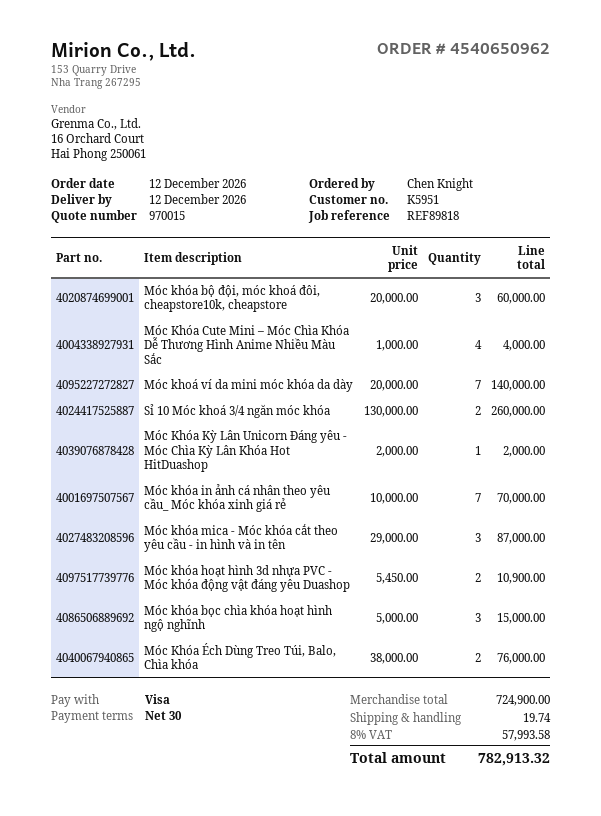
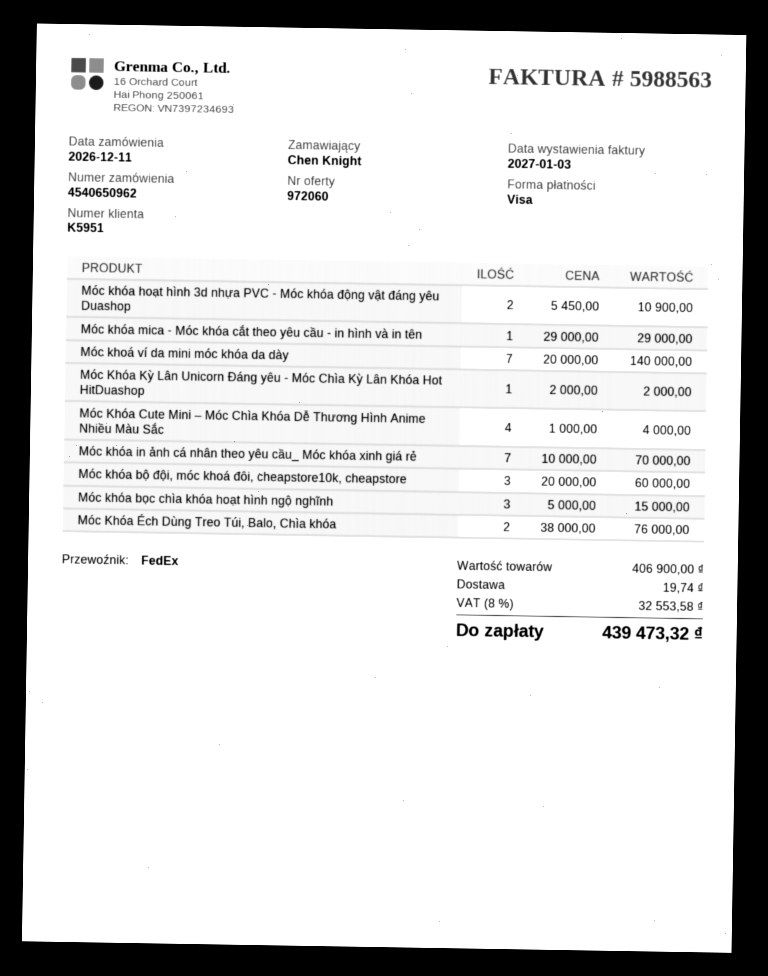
quote number: 970015 -> 972060
order date: 2026-12-12 -> 2026-12-11
Sỉ 10 Móc khoá 3/4 ngăn móc khóa: 2 x 130000.00 = 260000.00 -> none
Móc khóa mica - Móc khóa cắt theo yêu cầu - in hình và in tên: 3 x 29000.00 = 87000.00 -> 1 x 29000.00 = 29000.00
subtotal: 724900.00 -> 406900.00
tax: 8% = 57993.58 -> 8% = 32553.58
total: 782913.32 -> 439473.32

